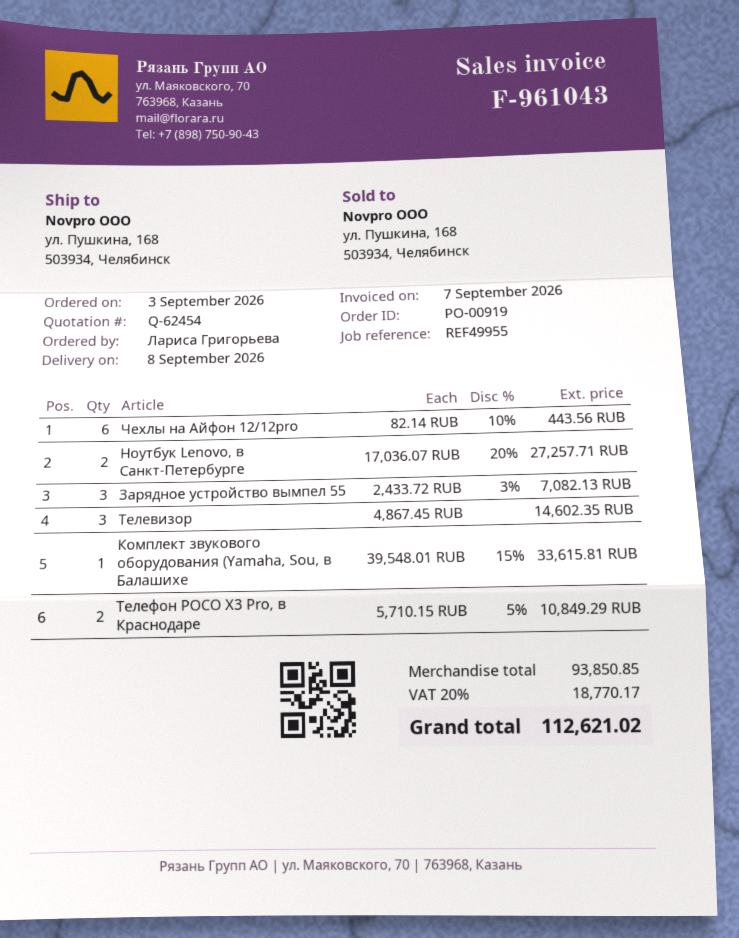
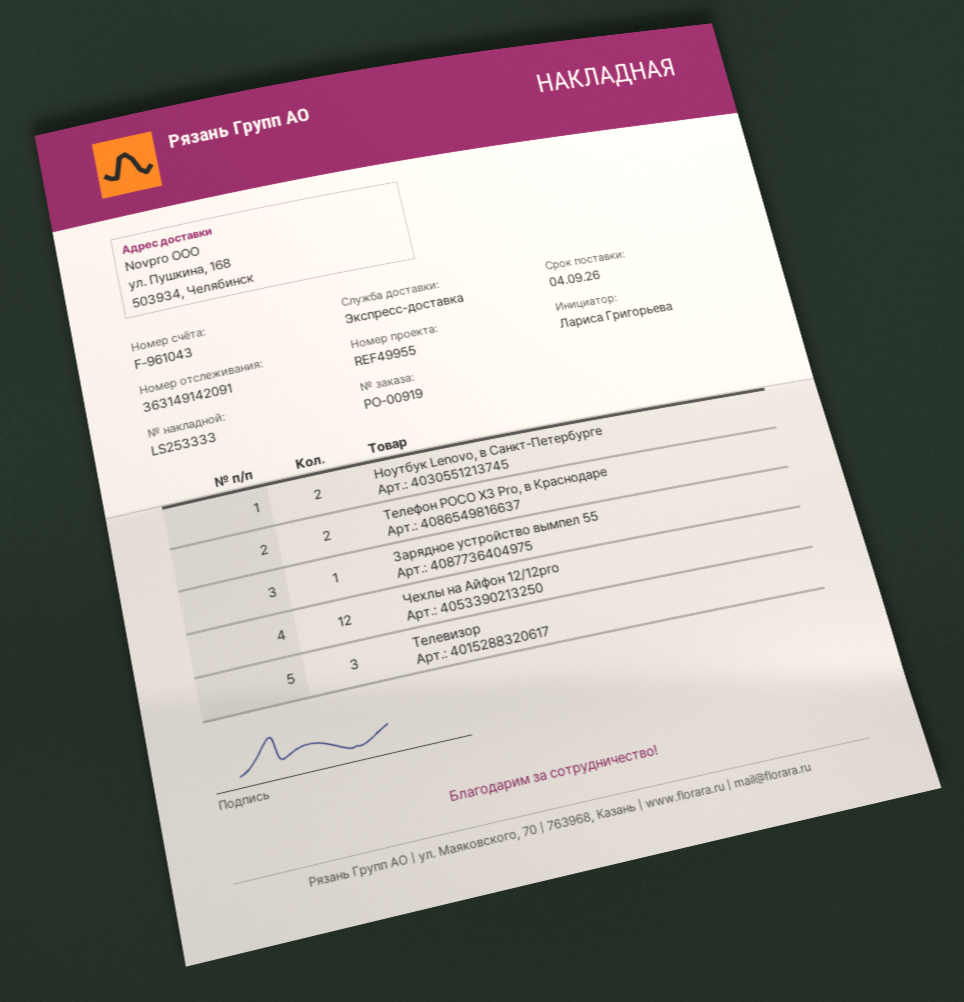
delivery date: 2026-09-08 -> 2026-09-04
Чехлы на Айфон 12/12pro: 6 -> 12
Зарядное устройство вымпел 55: 3 -> 1
Комплект звукового оборудования (Yamaha, Sou, в Балашихе: 1 -> none

